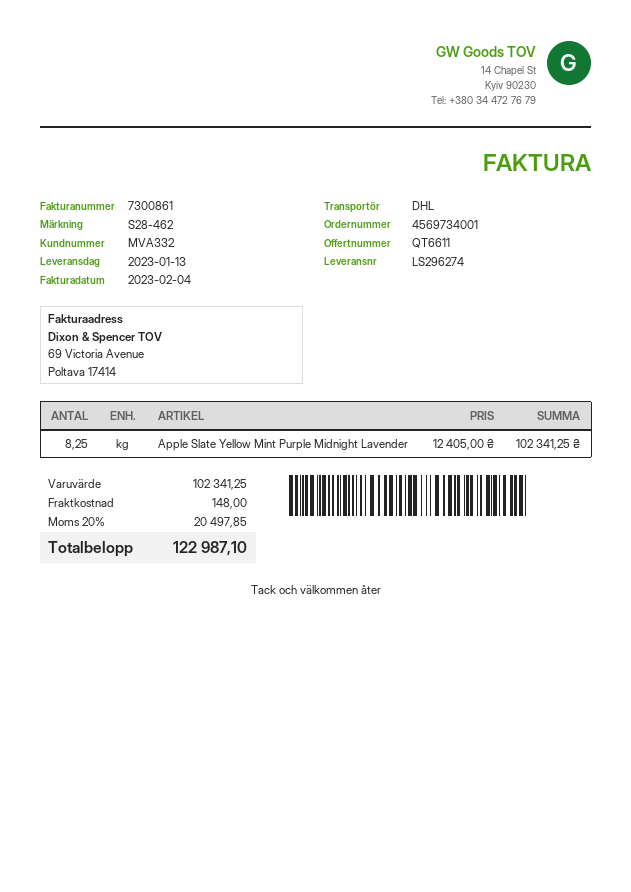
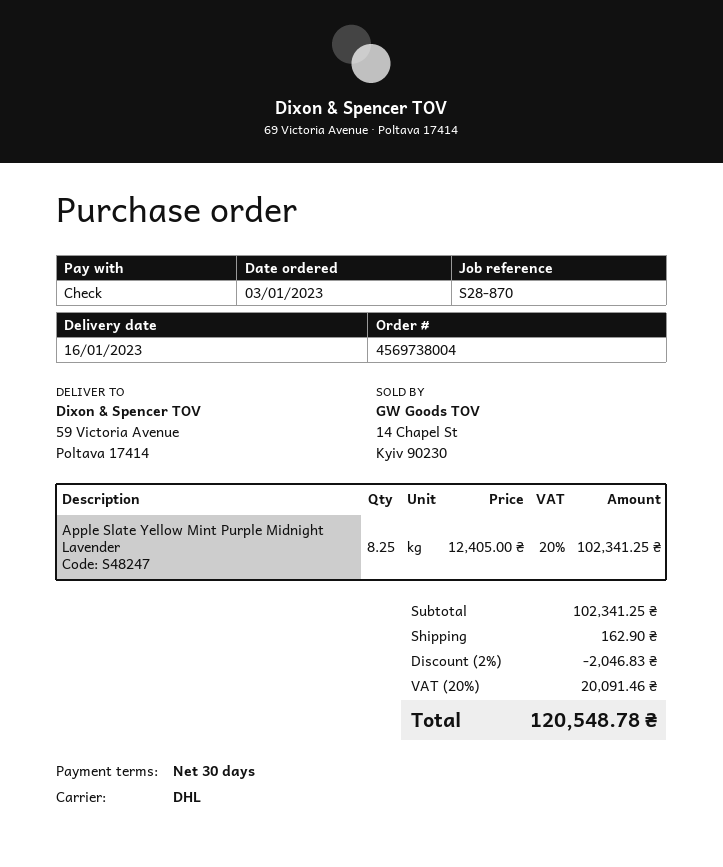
order number: 4569734001 -> 4569738004
delivery date: 2023-01-13 -> 2023-01-16
reference: S28-462 -> S28-870
discount: none -> 2% = 2046.83
shipping: 148.00 -> 162.90
tax: 20% = 20497.85 -> 20% = 20091.46
total: 122987.10 -> 120548.78

